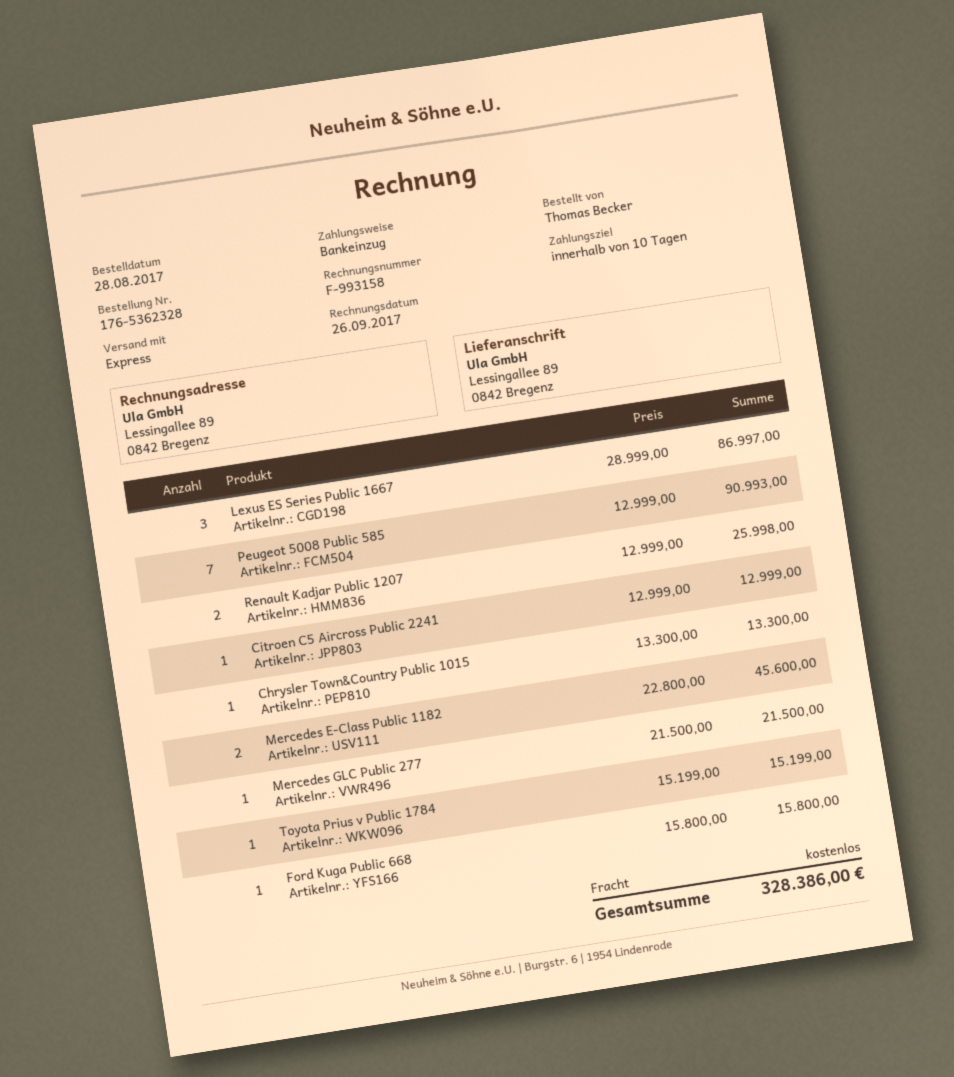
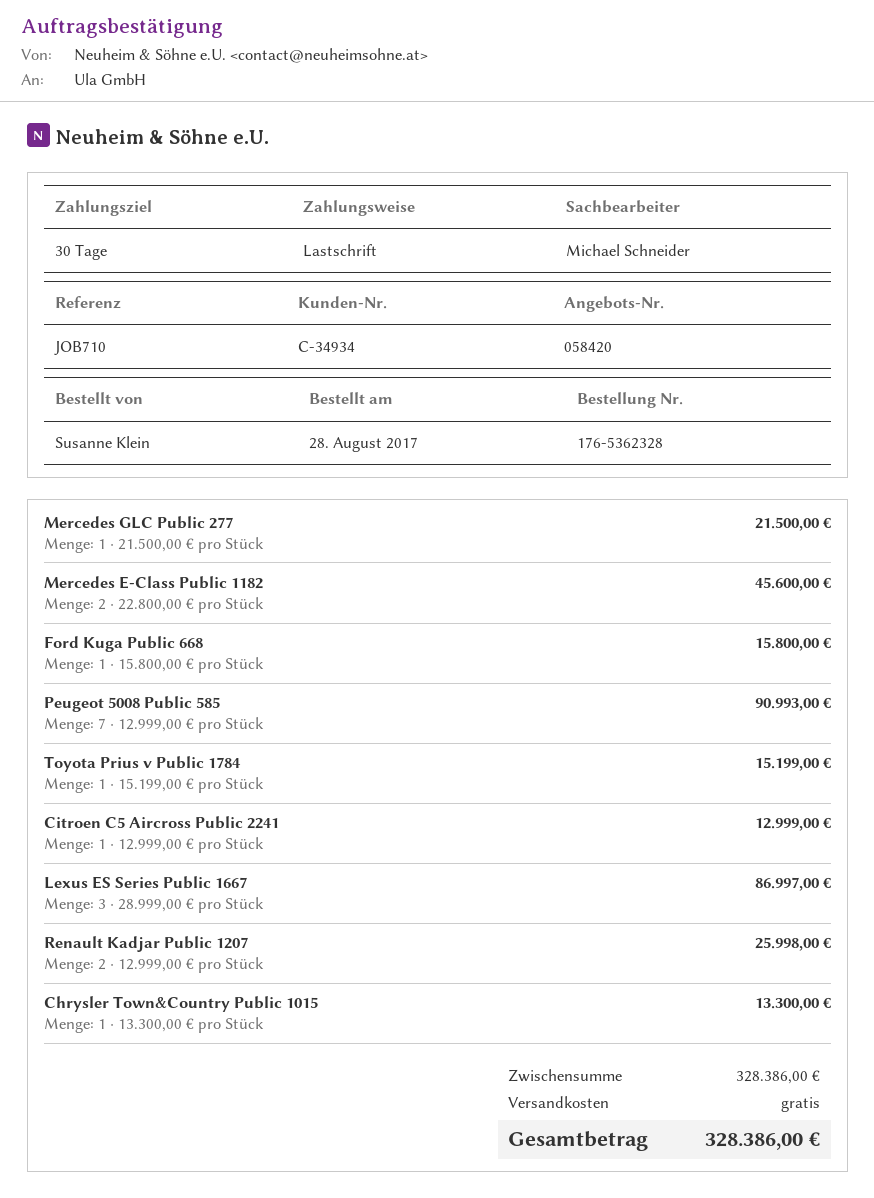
payment terms: 10 days -> 30 days
ordered by: Thomas Becker -> Susanne Klein

